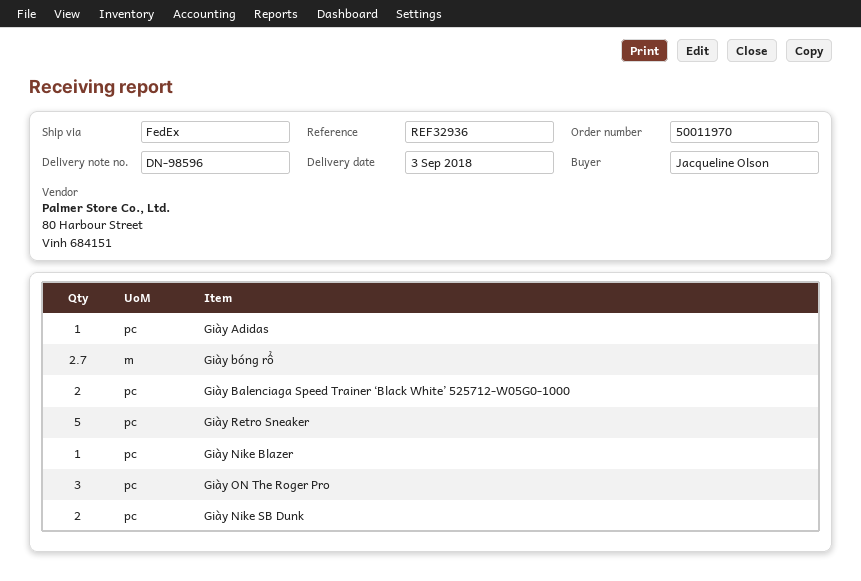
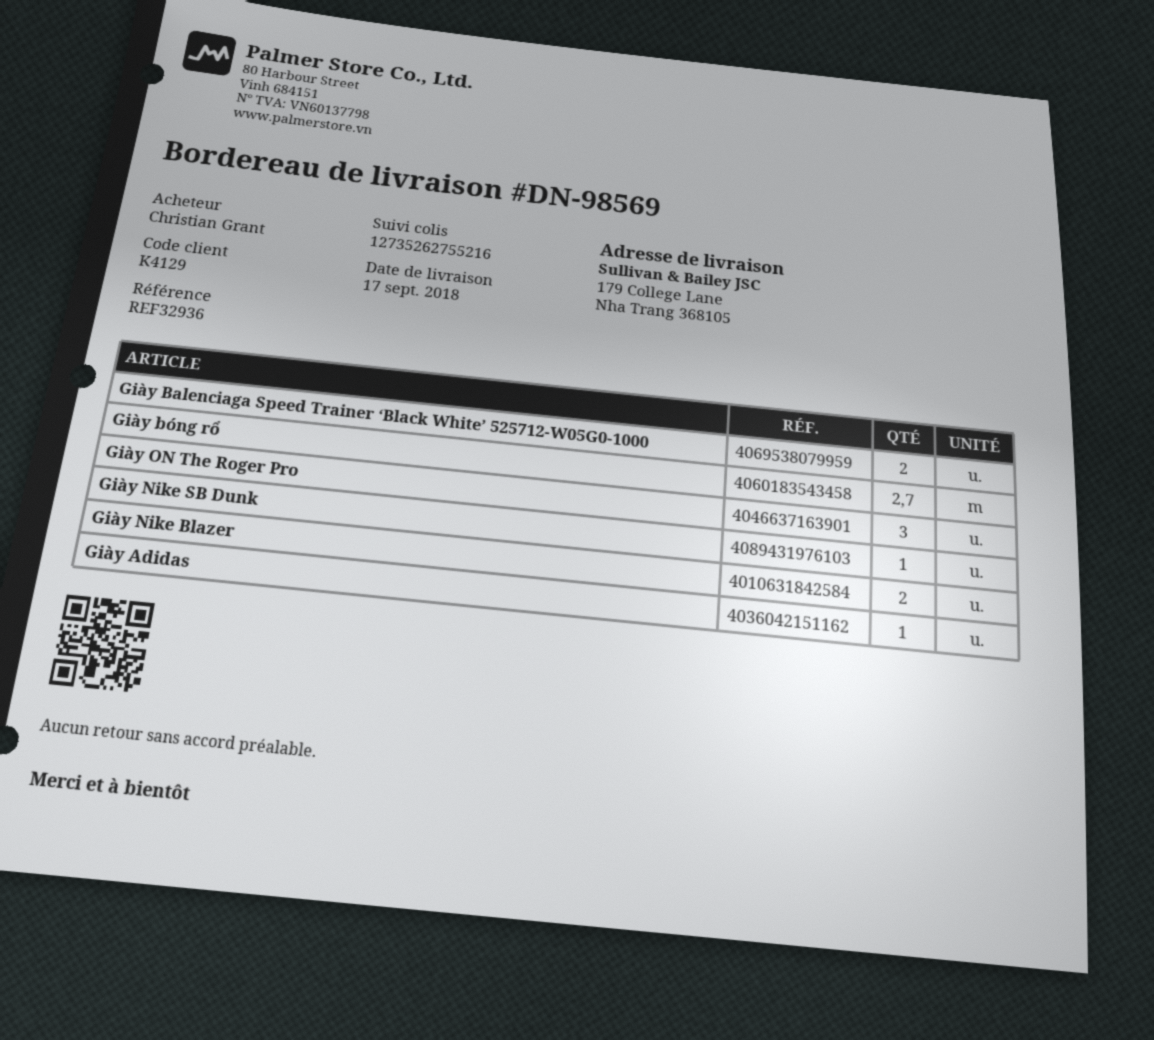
delivery note number: DN-98596 -> DN-98569
delivery date: 2018-09-03 -> 2018-09-17
ordered by: Jacqueline Olson -> Christian Grant
Giày Retro Sneaker: 5 -> none
Giày Nike Blazer: 1 -> 2
Giày Nike SB Dunk: 2 -> 1

